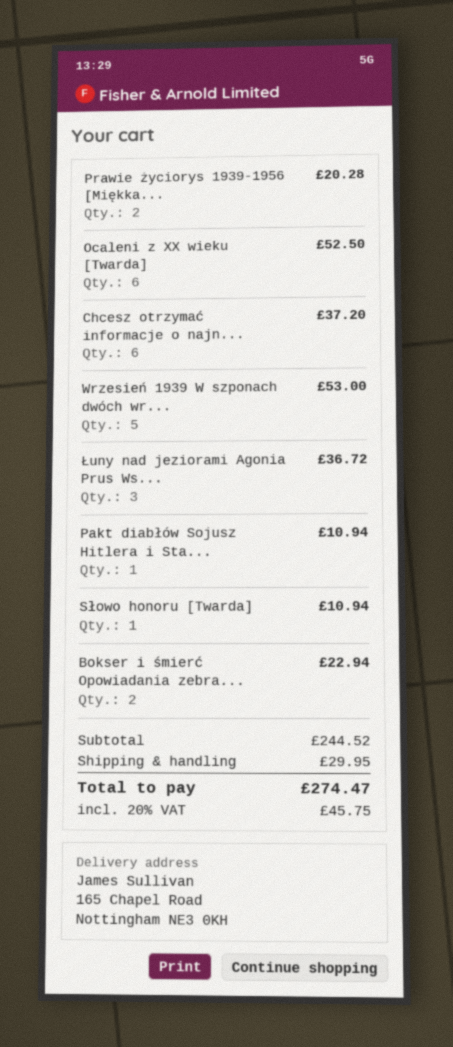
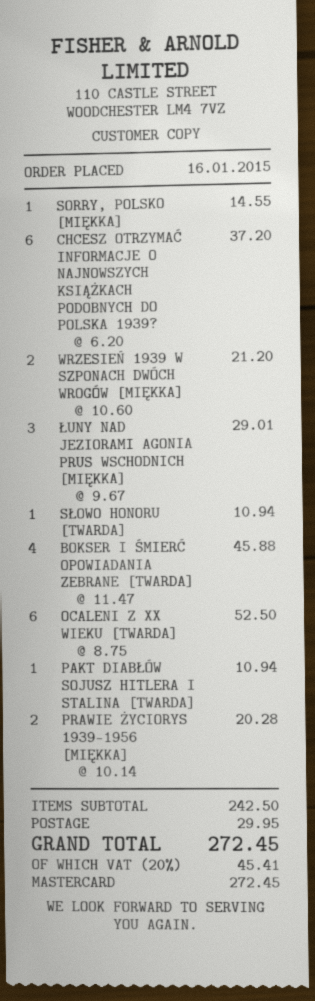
Wrzesień 1939 W szponach dwóch wr...: 5 for 53.00 -> 2 for 21.20
Łuny nad jeziorami Agonia Prus Ws...: 3 for 36.72 -> 3 for 29.01
Bokser i śmierć Opowiadania zebra...: 2 for 22.94 -> 4 for 45.88
SORRY, POLSKO [MIĘKKA]: none -> 1 for 14.55
subtotal: 244.52 -> 242.50
tax: 20% = 45.75 -> 20% = 45.41
total: 274.47 -> 272.45

